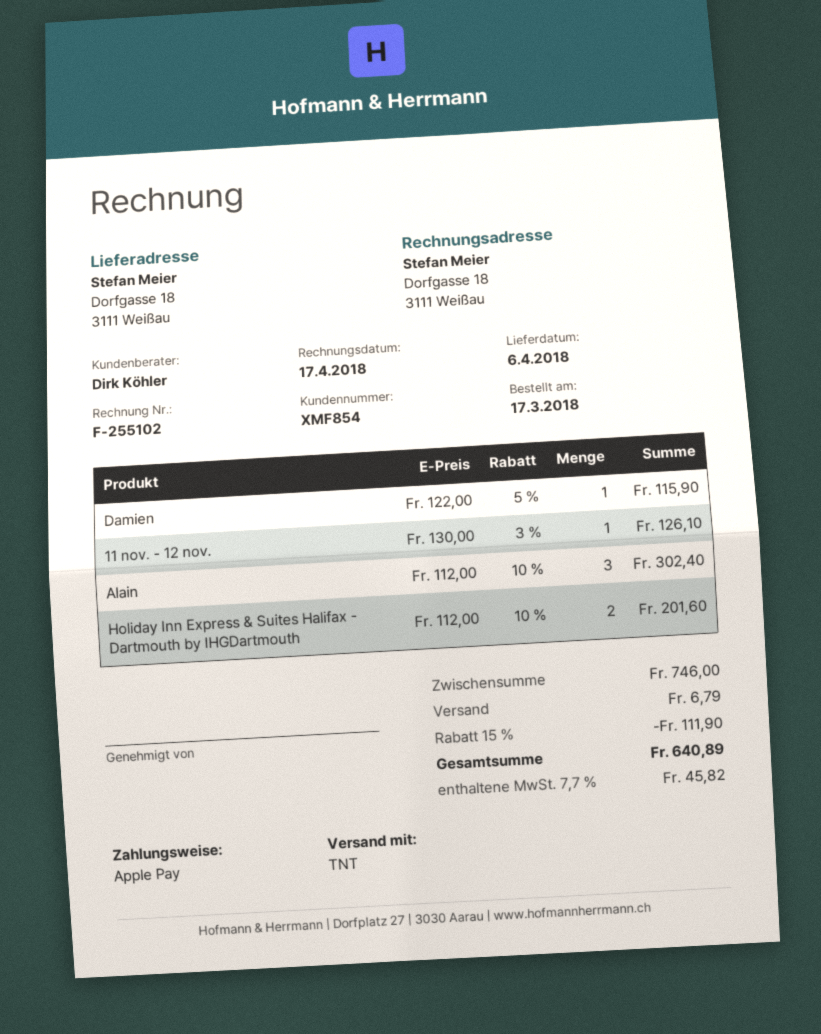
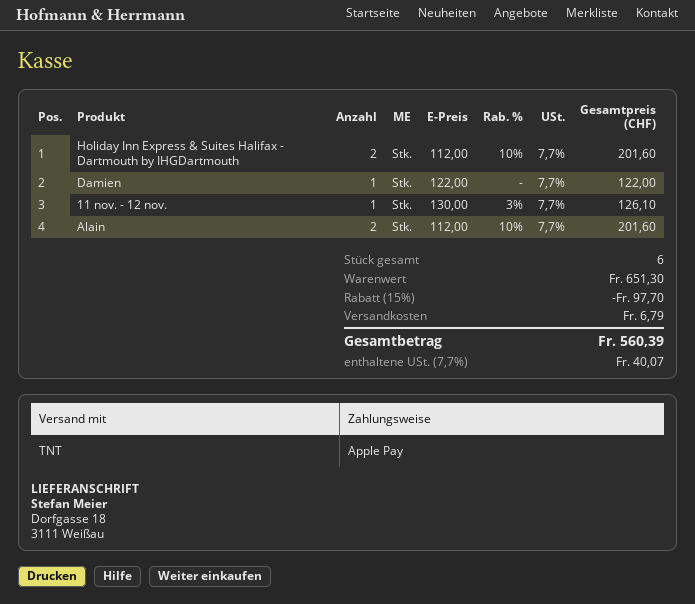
Damien: 1 x 122.00 - 5% = 115.90 -> 1 x 122.00 = 122.00
Alain: 3 x 112.00 - 10% = 302.40 -> 2 x 112.00 - 10% = 201.60
subtotal: 746.00 -> 651.30
discount: 15% = 111.90 -> 15% = 97.70
tax: 7.7% = 45.82 -> 7.7% = 40.07
total: 640.89 -> 560.39

